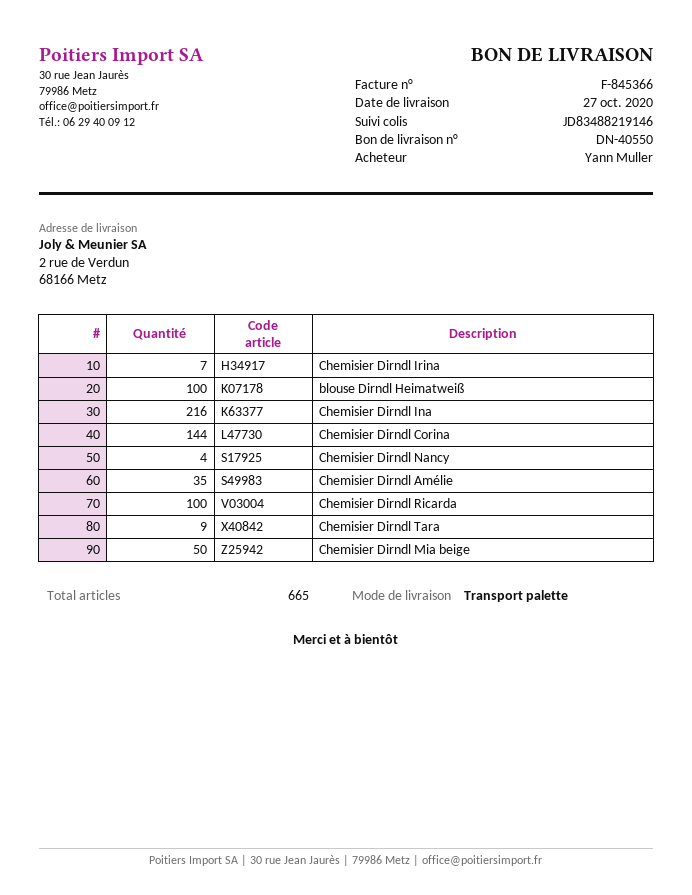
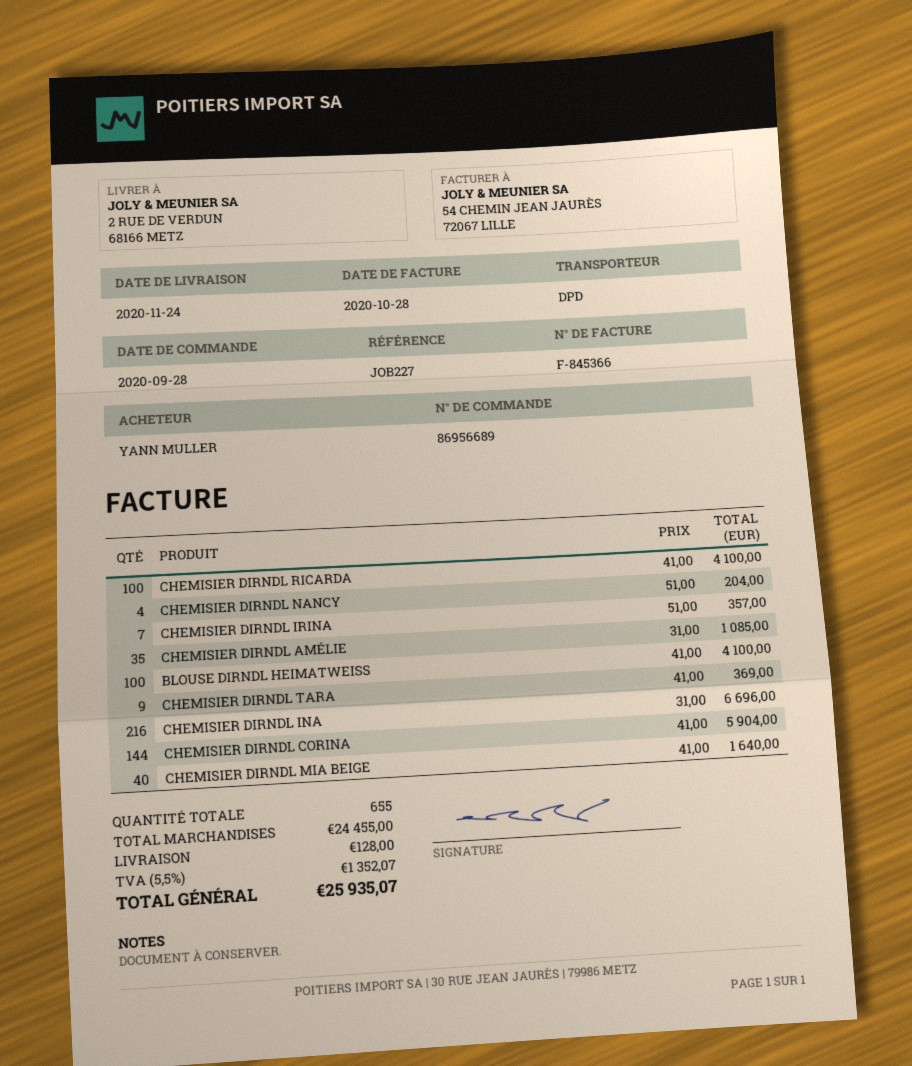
delivery date: 2020-10-27 -> 2020-11-24
shipping method: pallet freight -> DPD
Chemisier Dirndl Mia beige: 50 -> 40
total quantity: 665 -> 655

